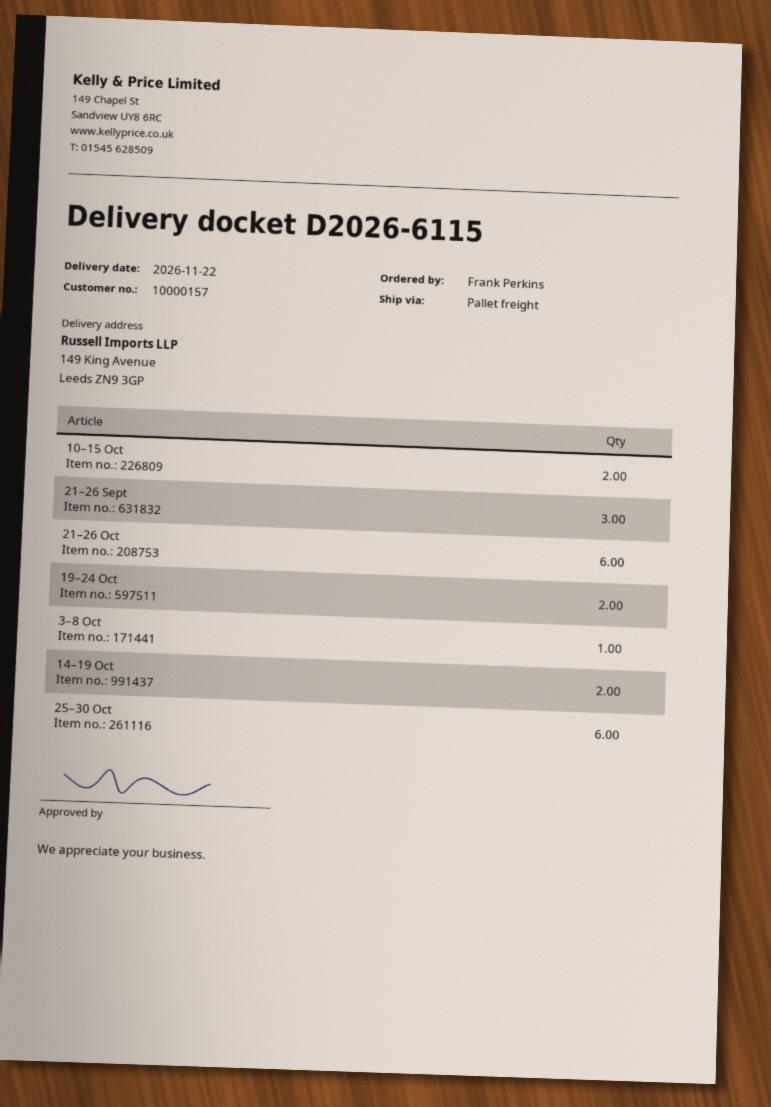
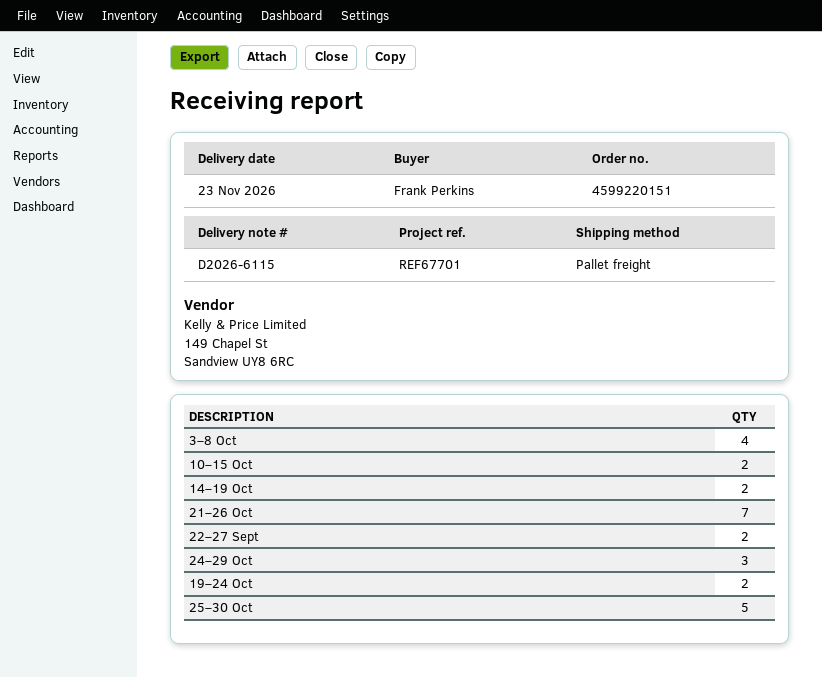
delivery date: 2026-11-22 -> 2026-11-23
21–26 Sept: 3 -> none
21–26 Oct: 6 -> 7
3–8 Oct: 1 -> 4
25–30 Oct: 6 -> 5
22–27 Sept: none -> 2
24–29 Oct: none -> 3

